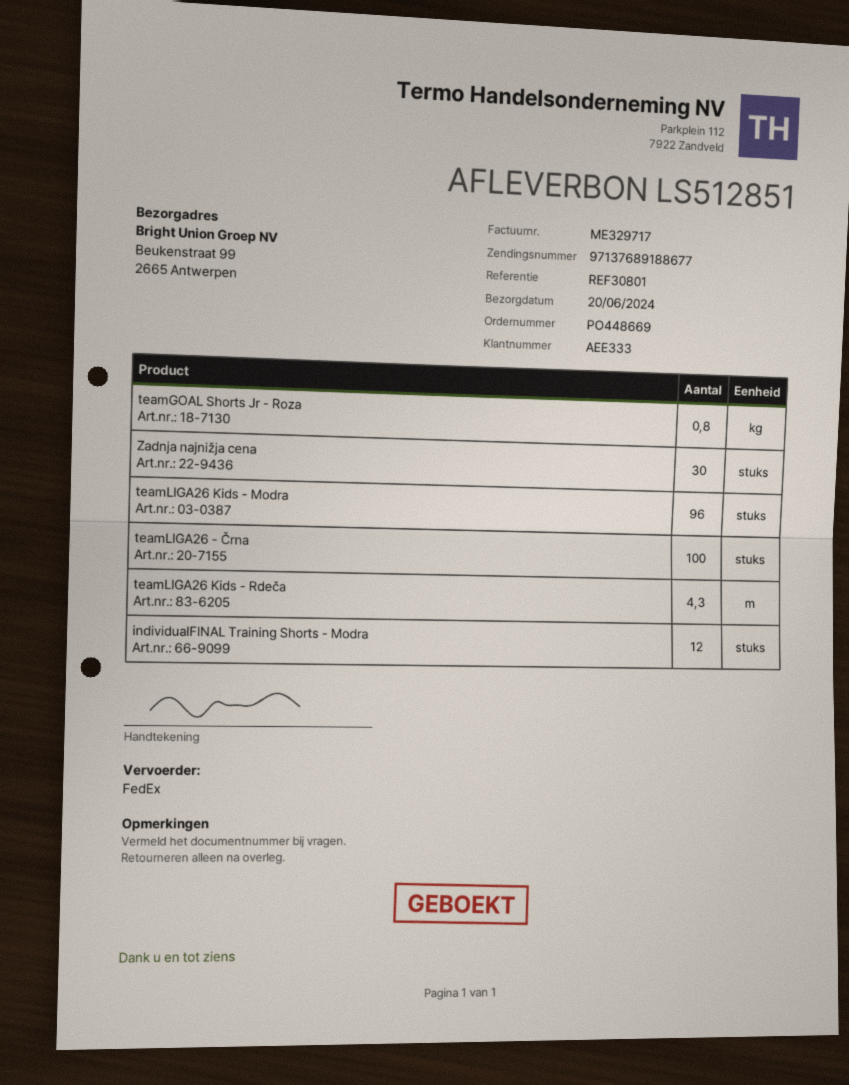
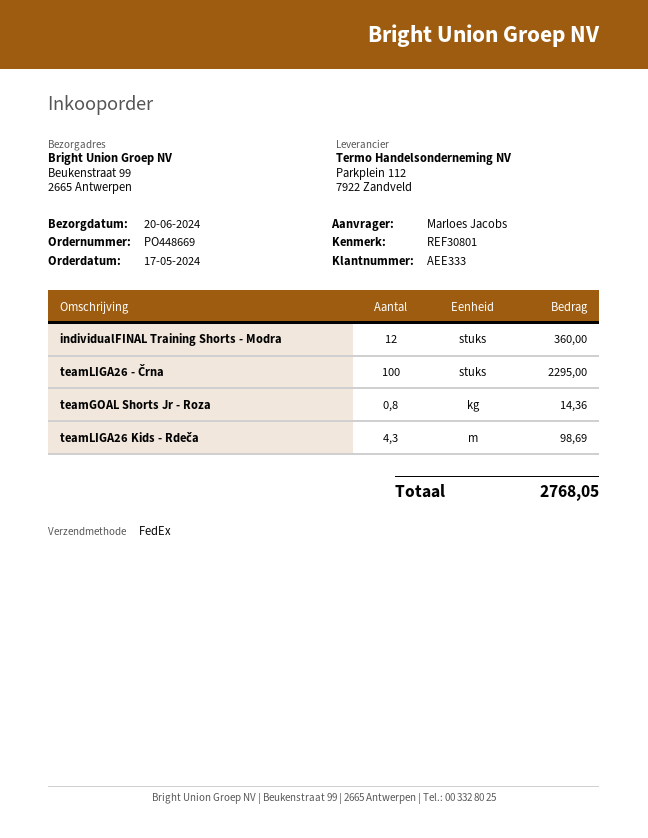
Zadnja najnižja cena: 30 -> none
teamLIGA26 Kids - Modra: 96 -> none

